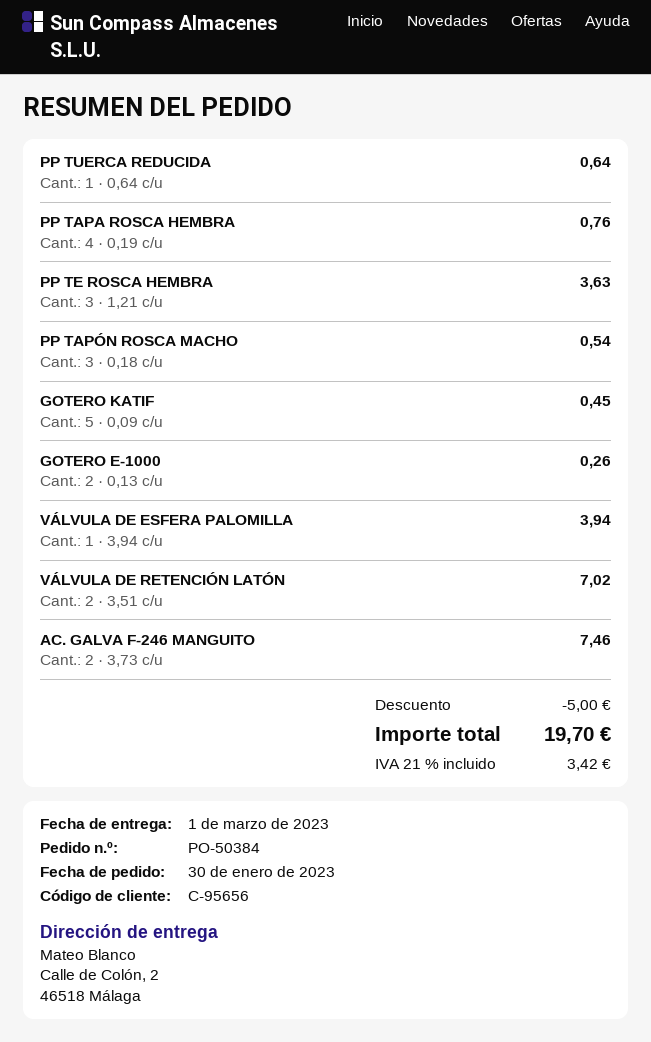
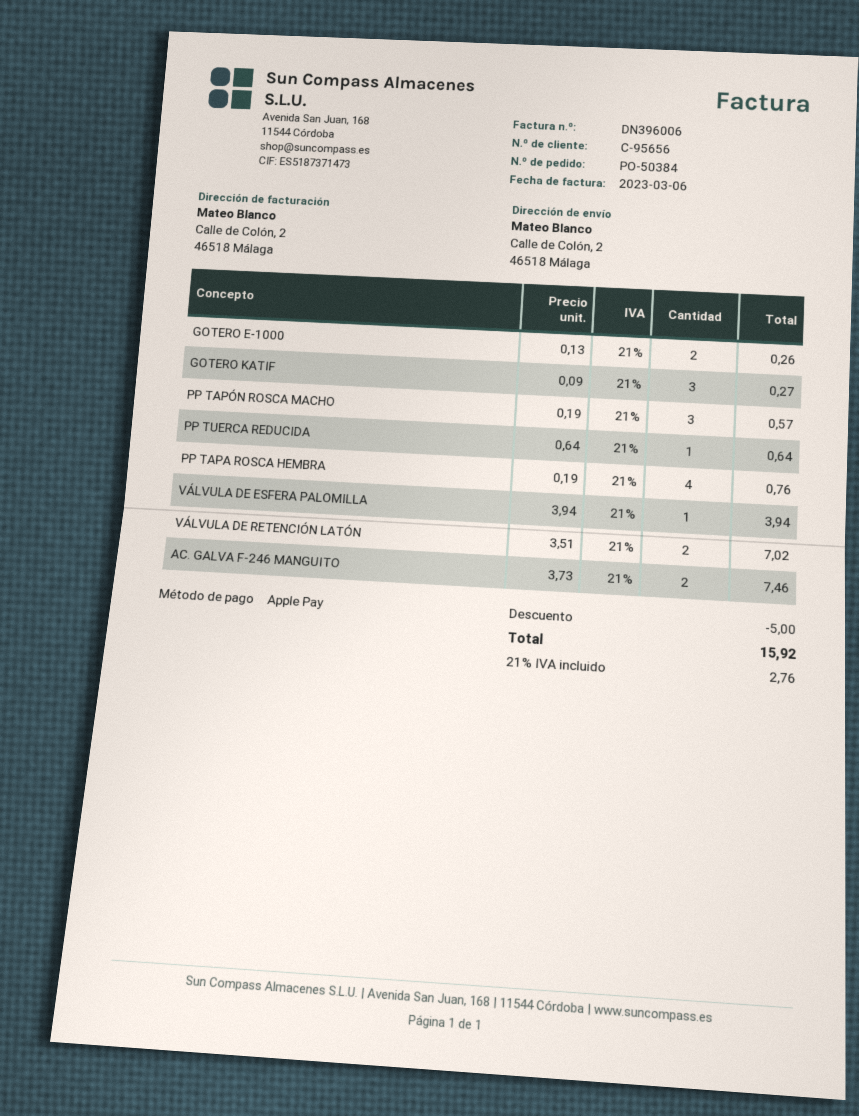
PP TE ROSCA HEMBRA: 3 x 1.21 = 3.63 -> none
PP TAPÓN ROSCA MACHO: 3 x 0.18 = 0.54 -> 3 x 0.19 = 0.57
GOTERO KATIF: 5 x 0.09 = 0.45 -> 3 x 0.09 = 0.27
tax: 21% = 3.42 -> 21% = 2.76
total: 19.70 -> 15.92

